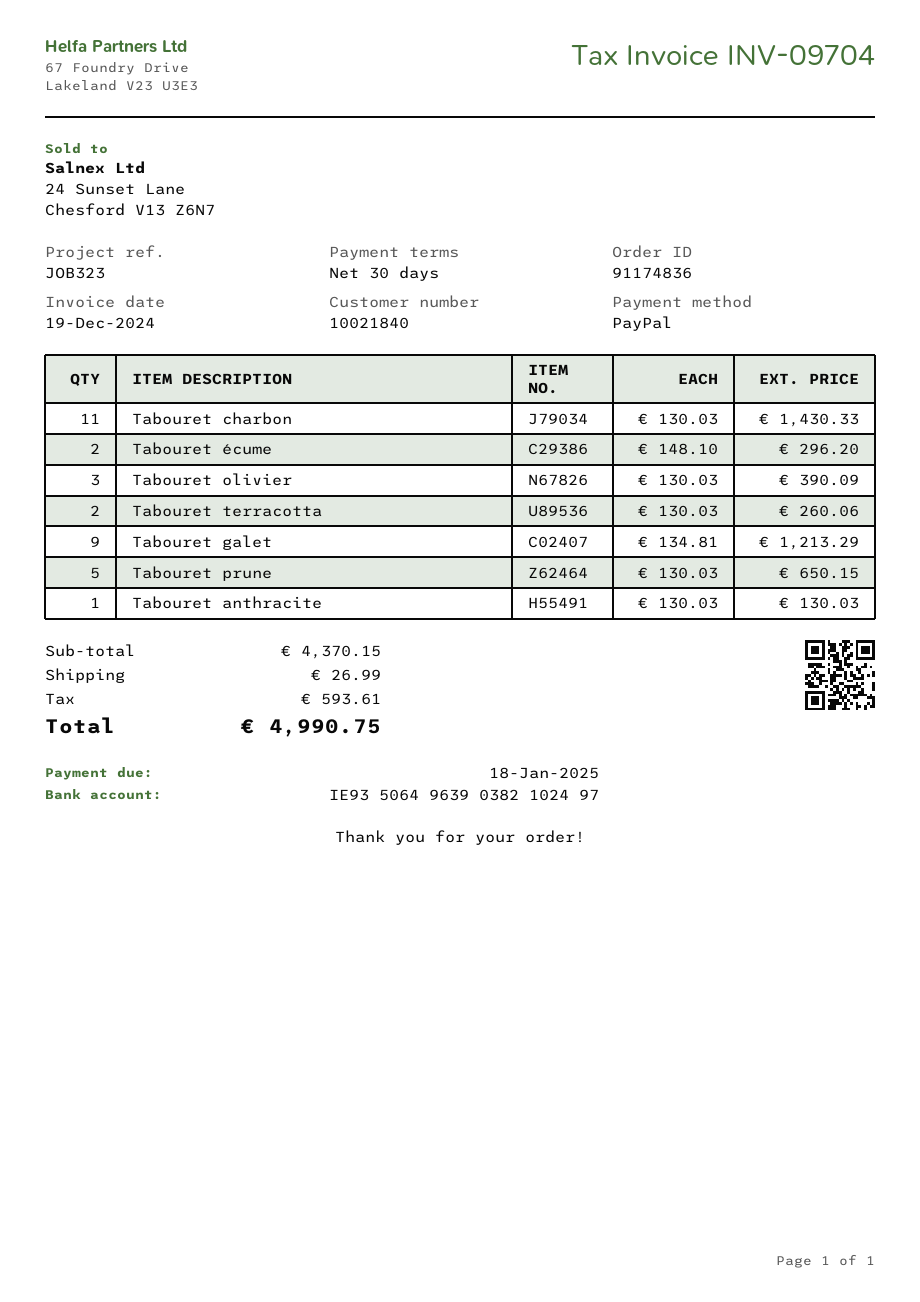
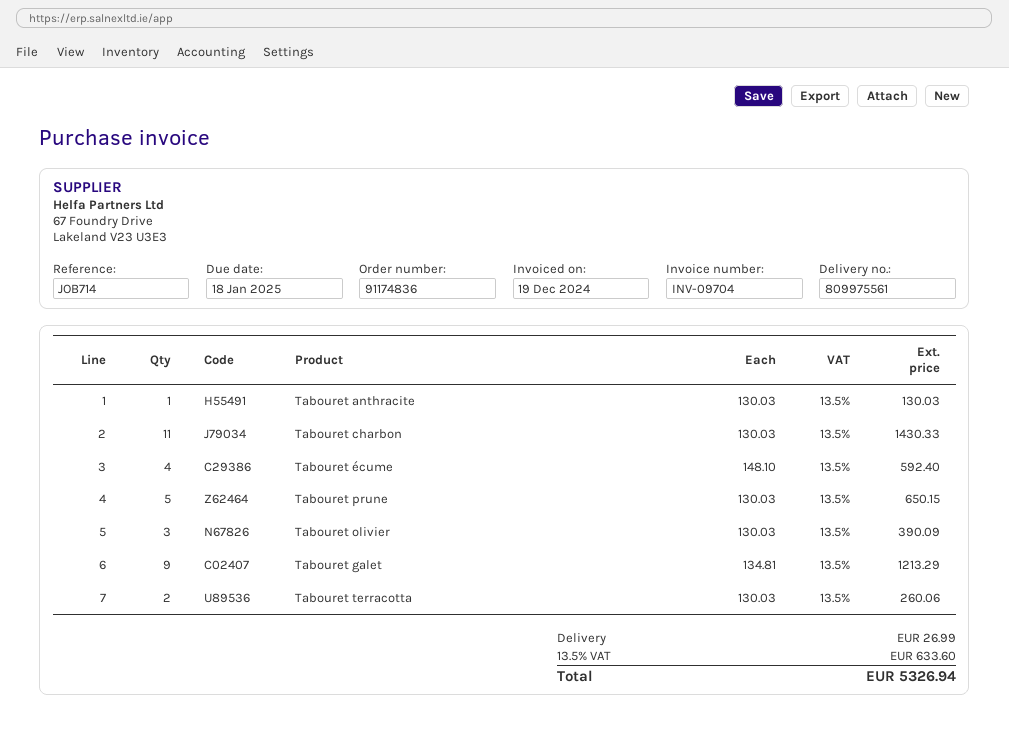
reference: JOB323 -> JOB714
Tabouret écume: 2 x 148.10 = 296.20 -> 4 x 148.10 = 592.40
tax: 593.61 -> 633.60
total: 4990.75 -> 5326.94

